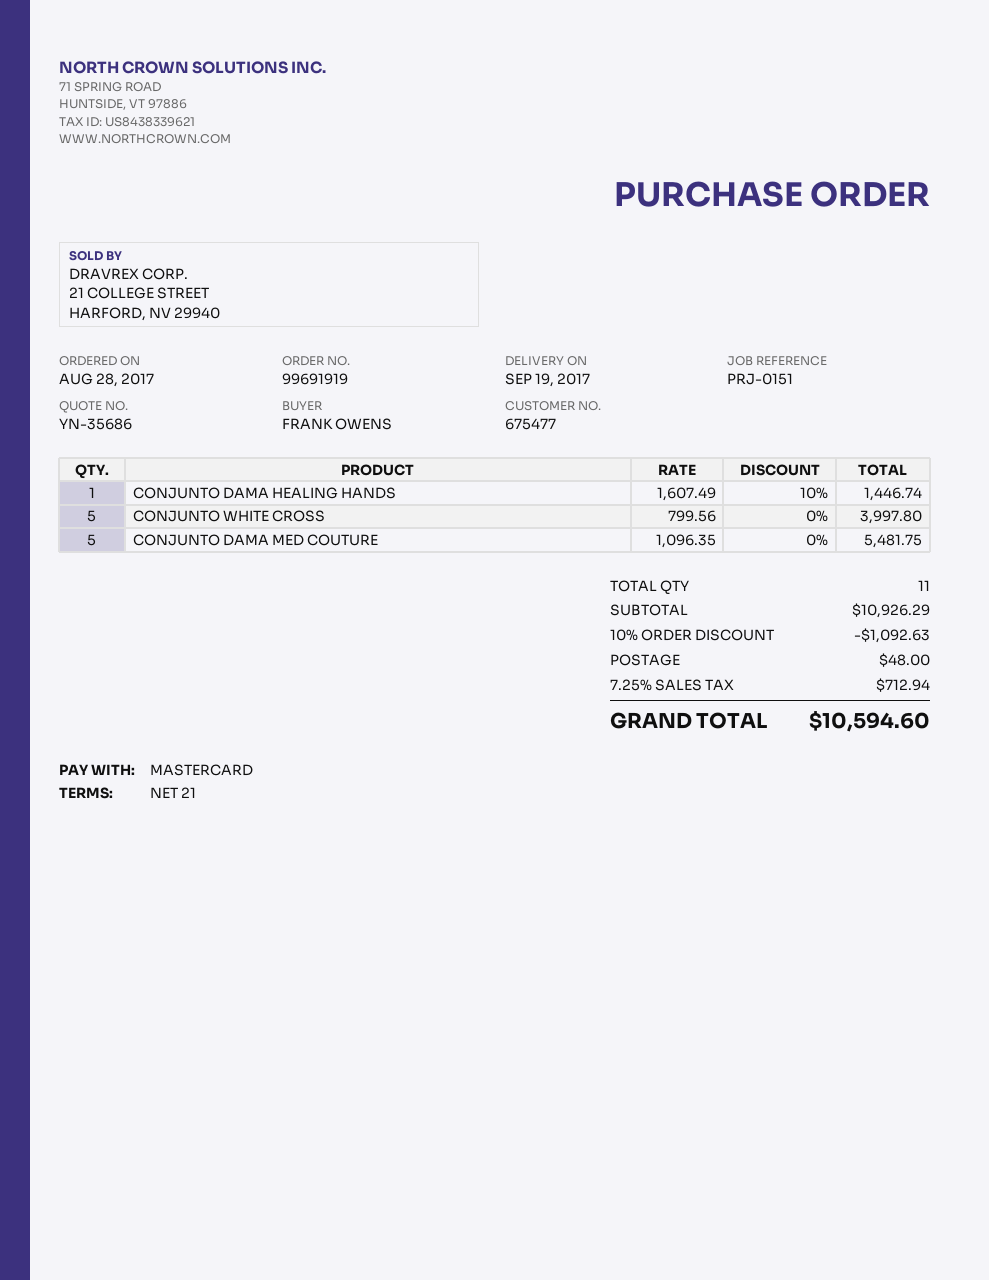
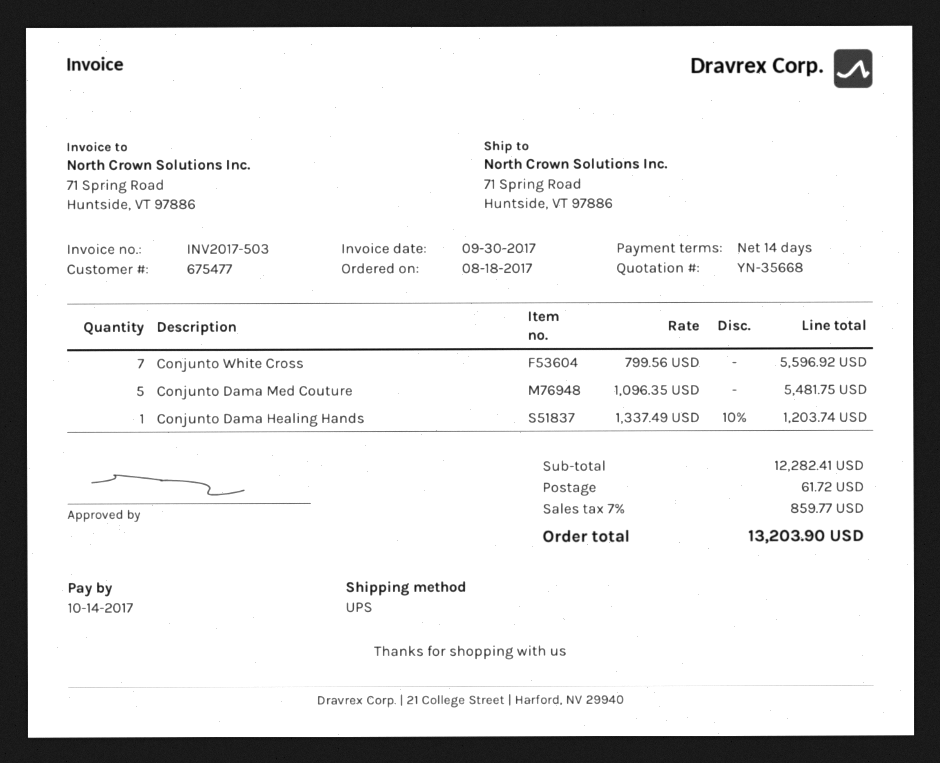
quote number: YN-35686 -> YN-35668
order date: 2017-08-28 -> 2017-08-18
payment terms: 21 days -> 14 days
CONJUNTO DAMA HEALING HANDS: 1 x 1607.49 - 10% = 1446.74 -> 1 x 1337.49 - 10% = 1203.74
CONJUNTO WHITE CROSS: 5 x 799.56 = 3997.80 -> 7 x 799.56 = 5596.92
subtotal: 10926.29 -> 12282.41
discount: 10% = 1092.63 -> none
shipping: 48.00 -> 61.72
tax: 7.25% = 712.94 -> 7% = 859.77
total: 10594.60 -> 13203.90

